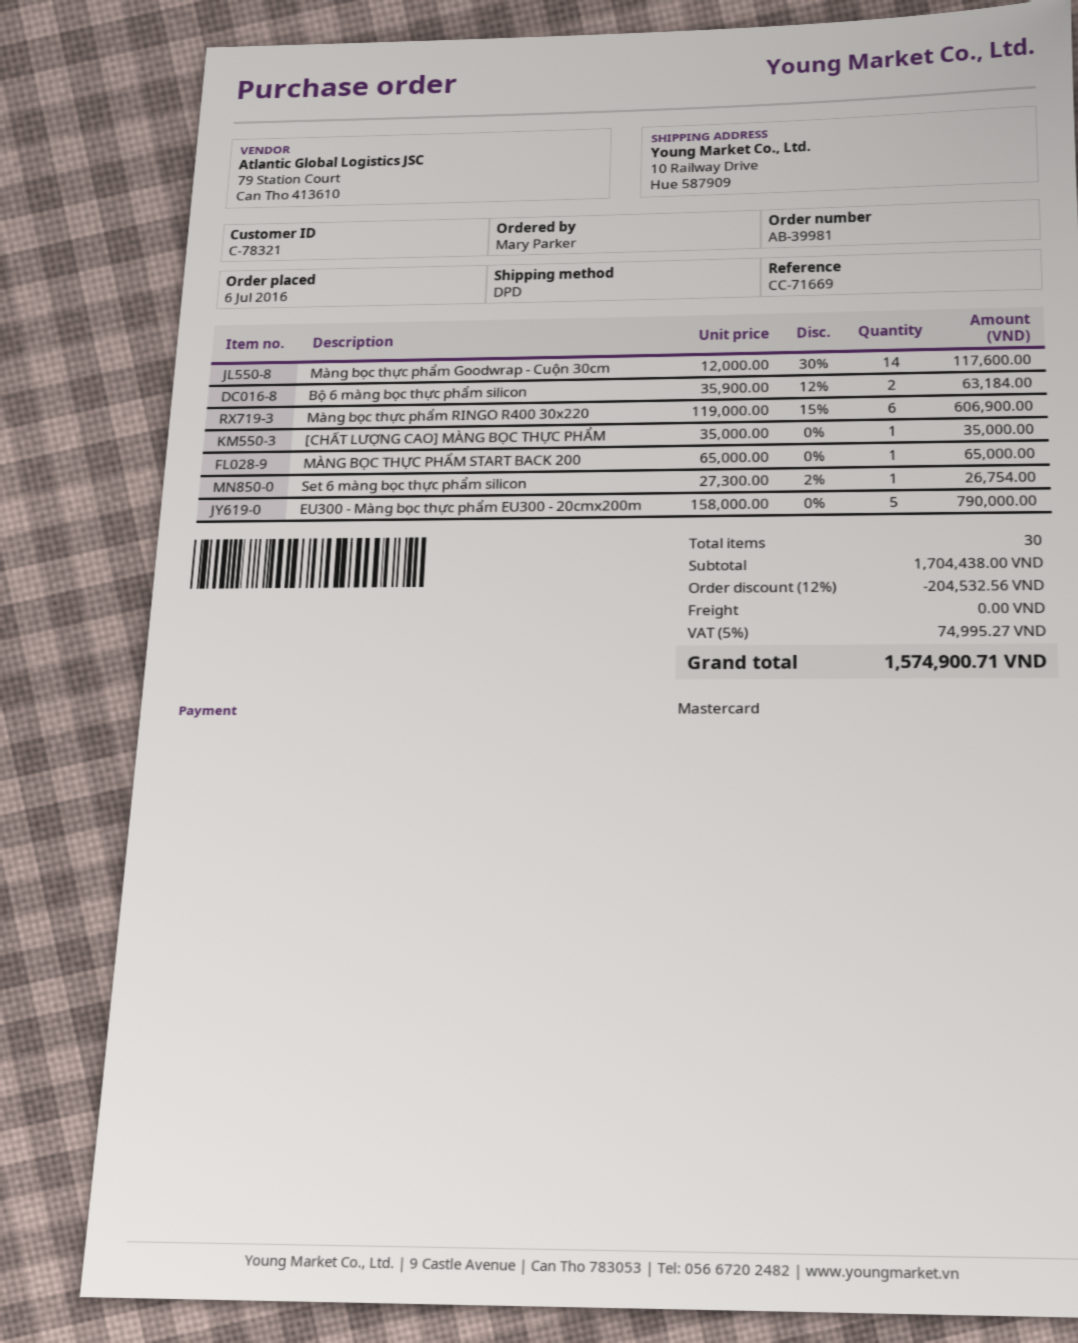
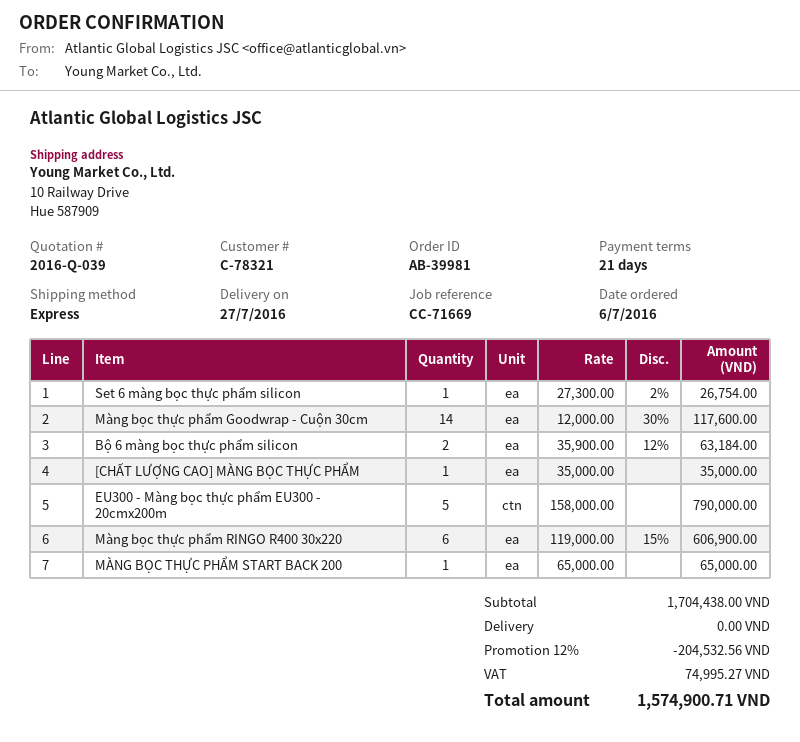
shipping method: DPD -> express

